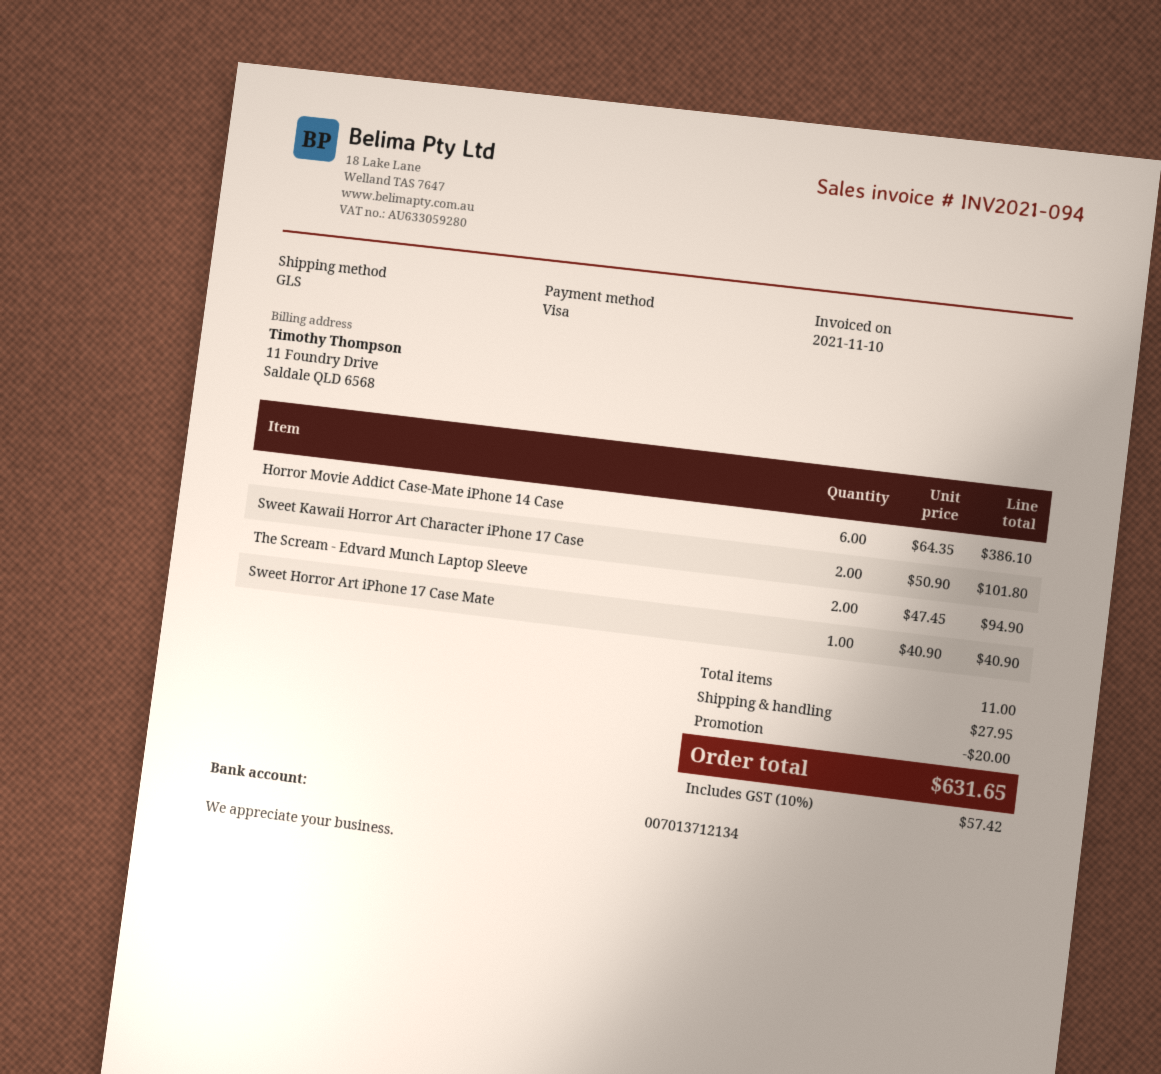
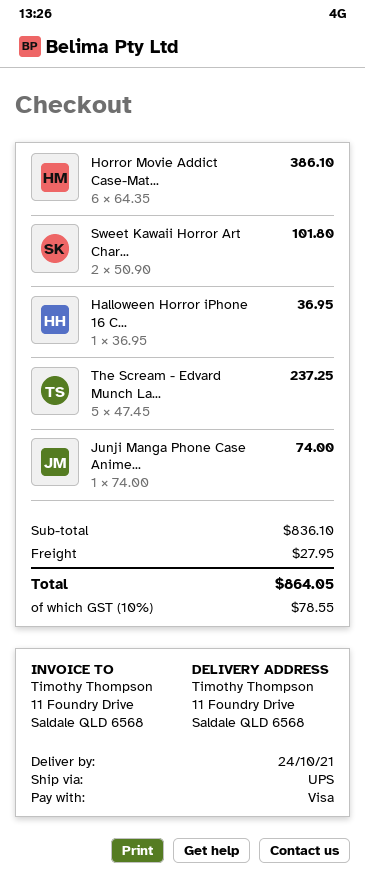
shipping method: GLS -> UPS
The Scream - Edvard Munch Laptop Sleeve: 2 x 47.45 = 94.90 -> 5 x 47.45 = 237.25
Sweet Horror Art iPhone 17 Case Mate: 1 x 40.90 = 40.90 -> none
Halloween Horror iPhone 16 C...: none -> 1 x 36.95 = 36.95
Junji Manga Phone Case Anime...: none -> 1 x 74.00 = 74.00
discount: 20.00 -> none
tax: 10% = 57.42 -> 10% = 78.55
total: 631.65 -> 864.05

